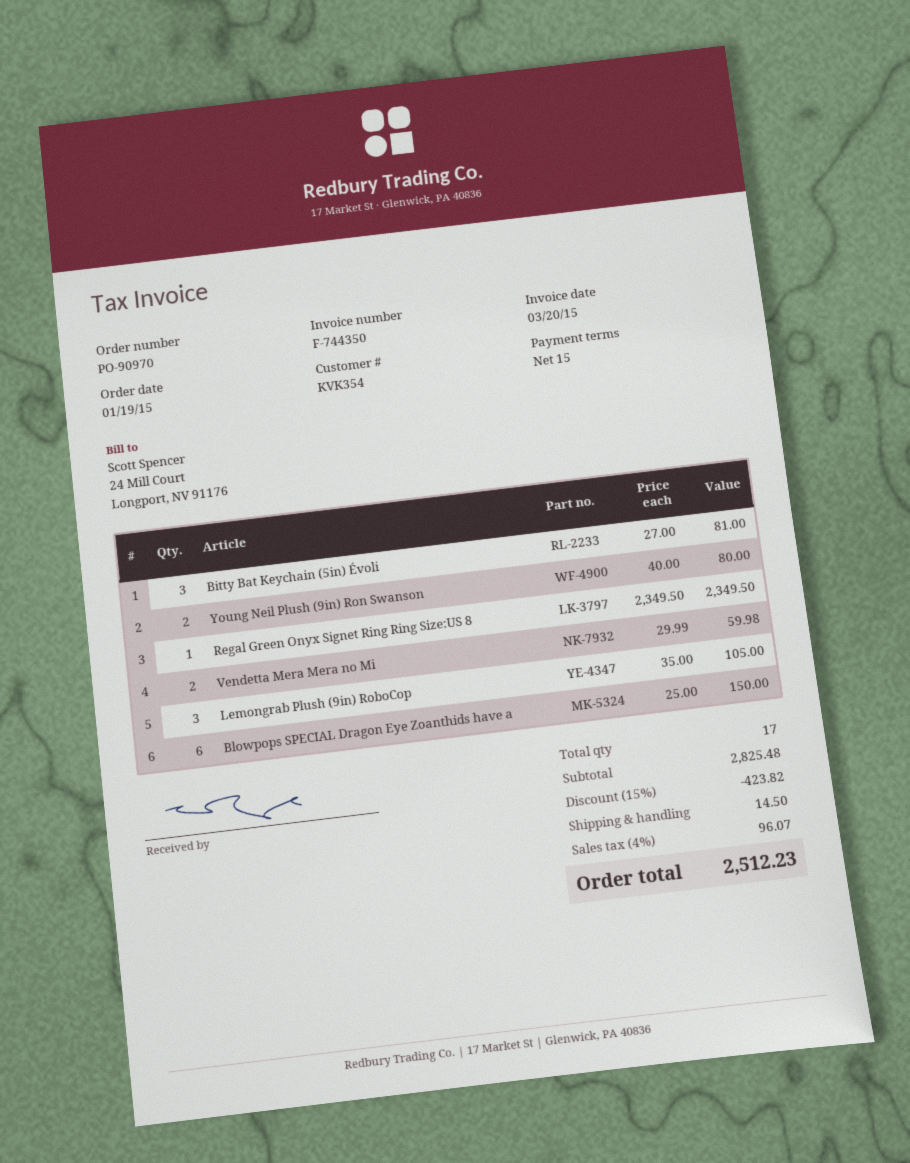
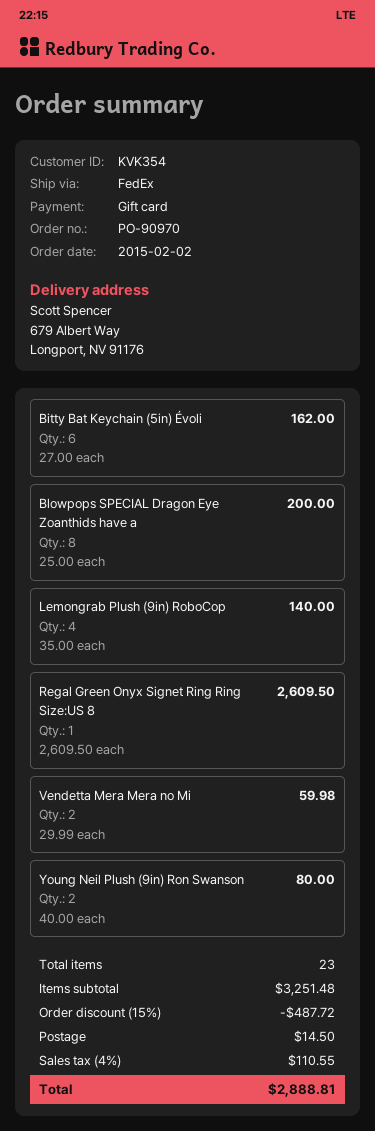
order date: 2015-01-19 -> 2015-02-02
Bitty Bat Keychain (5in) Évoli: 3 x 27.00 = 81.00 -> 6 x 27.00 = 162.00
Regal Green Onyx Signet Ring Ring Size:US 8: 1 x 2349.50 = 2349.50 -> 1 x 2609.50 = 2609.50
Lemongrab Plush (9in) RoboCop: 3 x 35.00 = 105.00 -> 4 x 35.00 = 140.00
Blowpops SPECIAL Dragon Eye Zoanthids have a: 6 x 25.00 = 150.00 -> 8 x 25.00 = 200.00
total quantity: 17 -> 23
subtotal: 2825.48 -> 3251.48
discount: 15% = 423.82 -> 15% = 487.72
tax: 4% = 96.07 -> 4% = 110.55
total: 2512.23 -> 2888.81

